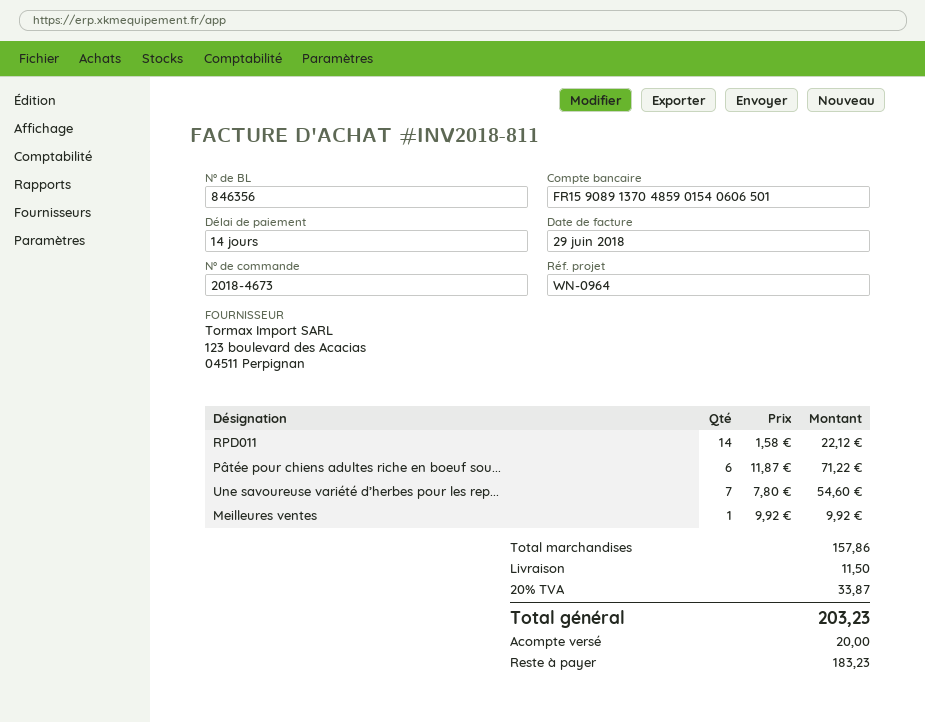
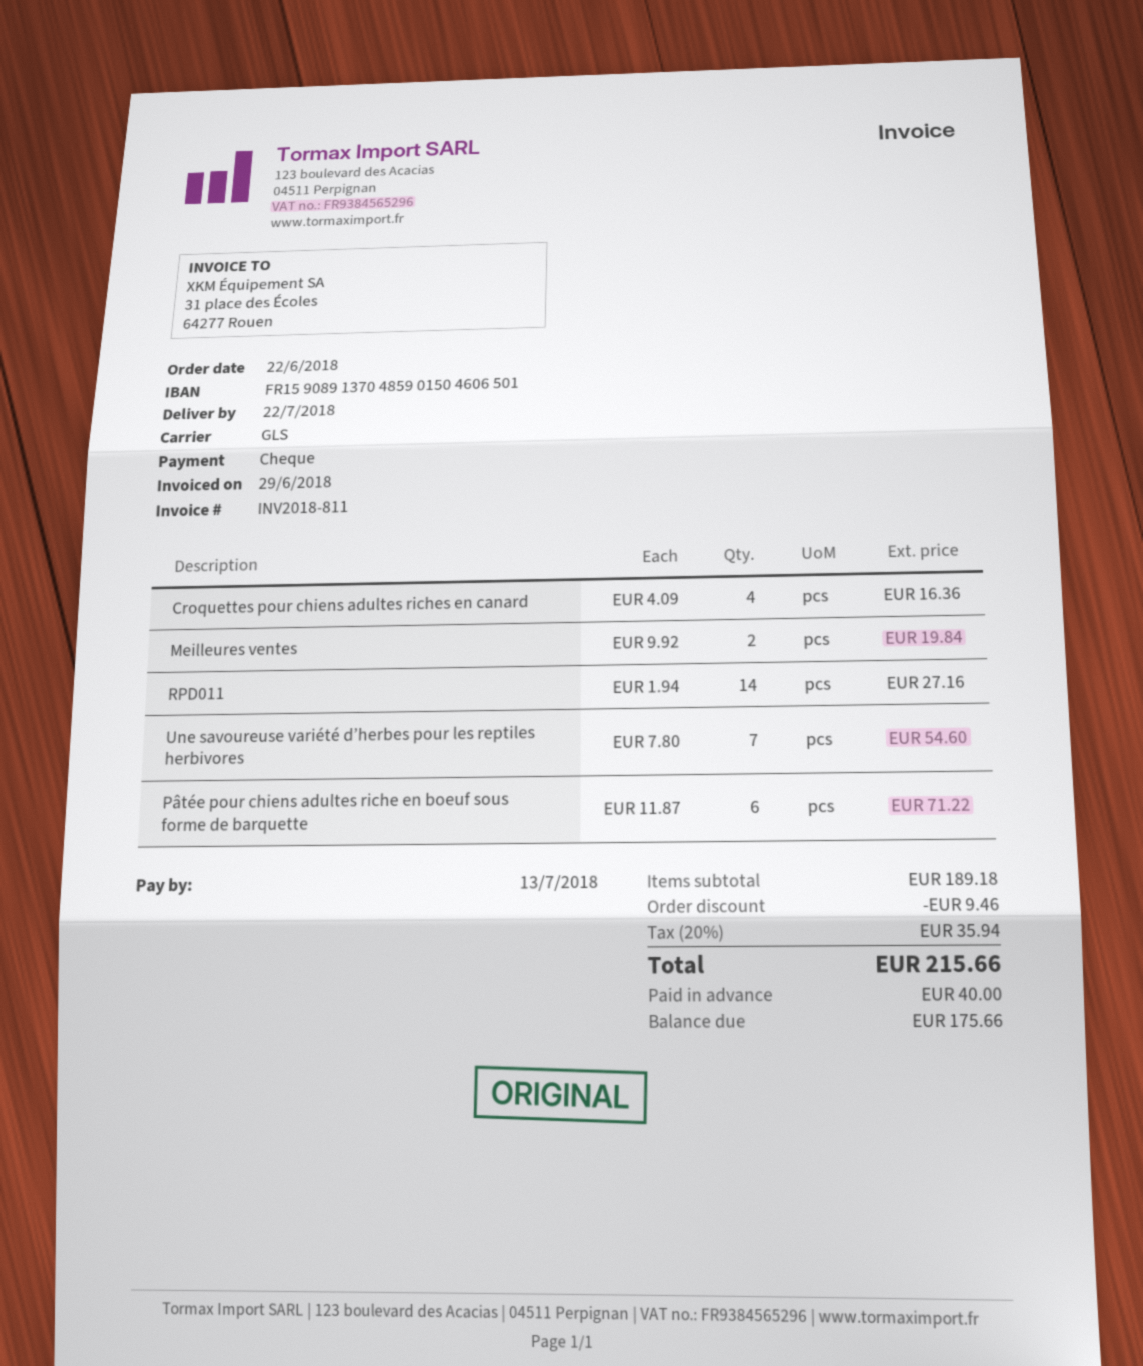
bank account: FR1590891370485901540606501 -> FR1590891370485901504606501
RPD011: 14 x 1.58 = 22.12 -> 14 x 1.94 = 27.16
Meilleures ventes: 1 x 9.92 = 9.92 -> 2 x 9.92 = 19.84
Croquettes pour chiens adultes riches en canard: none -> 4 x 4.09 = 16.36
subtotal: 157.86 -> 189.18
discount: none -> 9.46
shipping: 11.50 -> none
tax: 20% = 33.87 -> 20% = 35.94
total: 203.23 -> 215.66
deposit: 20.00 -> 40.00
balance: 183.23 -> 175.66

